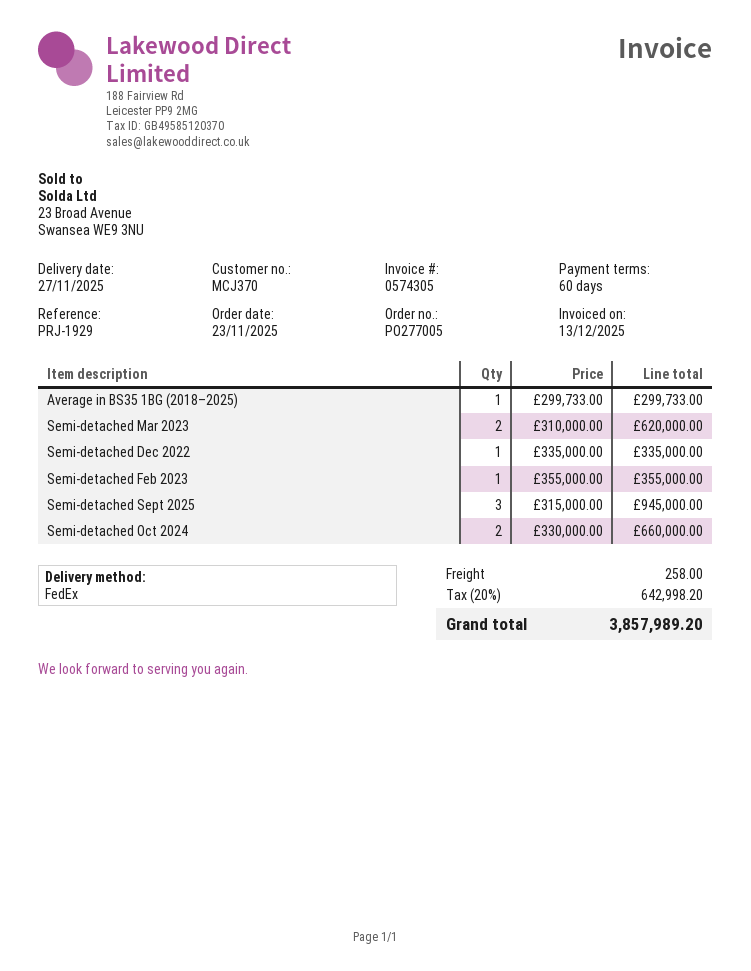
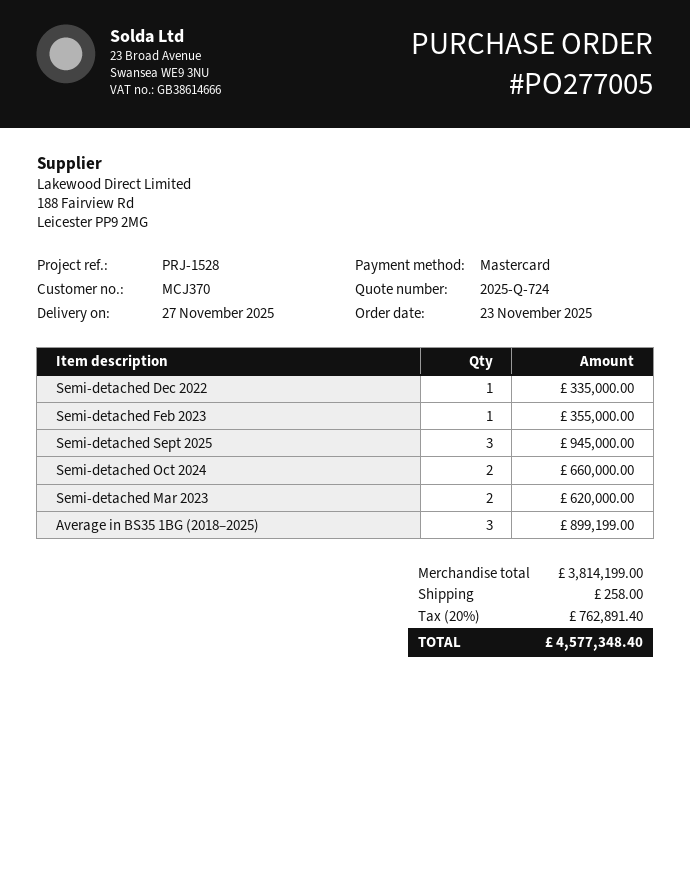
reference: PRJ-1929 -> PRJ-1528
Average in BS35 1BG (2018–2025): 1 for 299733.00 -> 3 for 899199.00
tax: 20% = 642998.20 -> 20% = 762891.40
total: 3857989.20 -> 4577348.40

